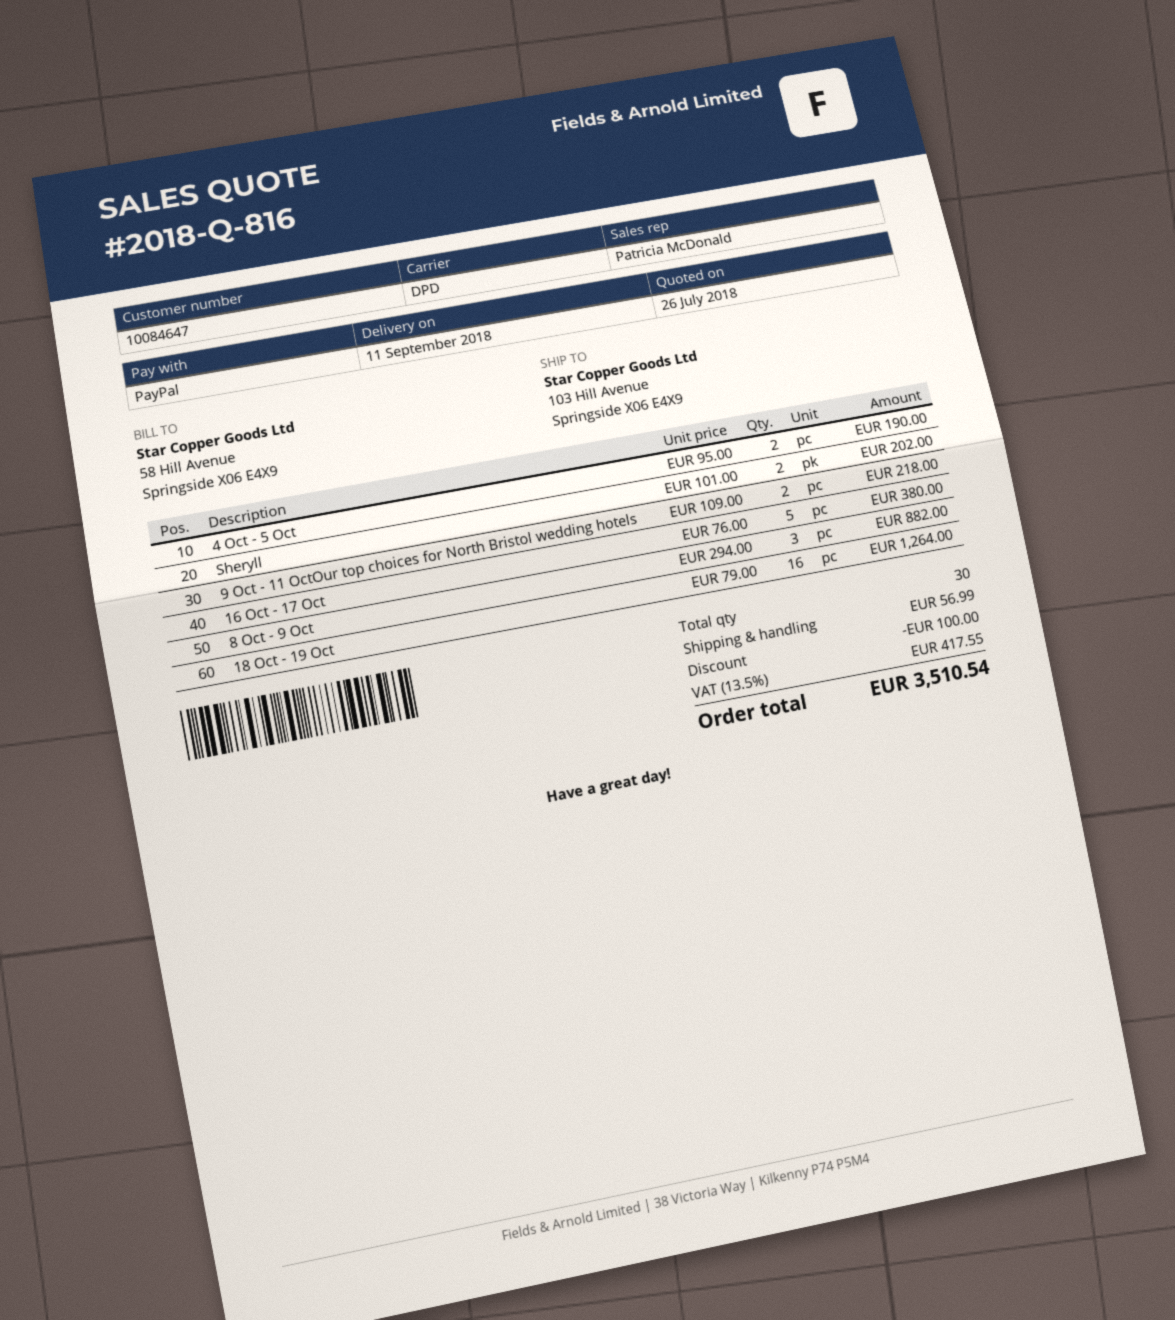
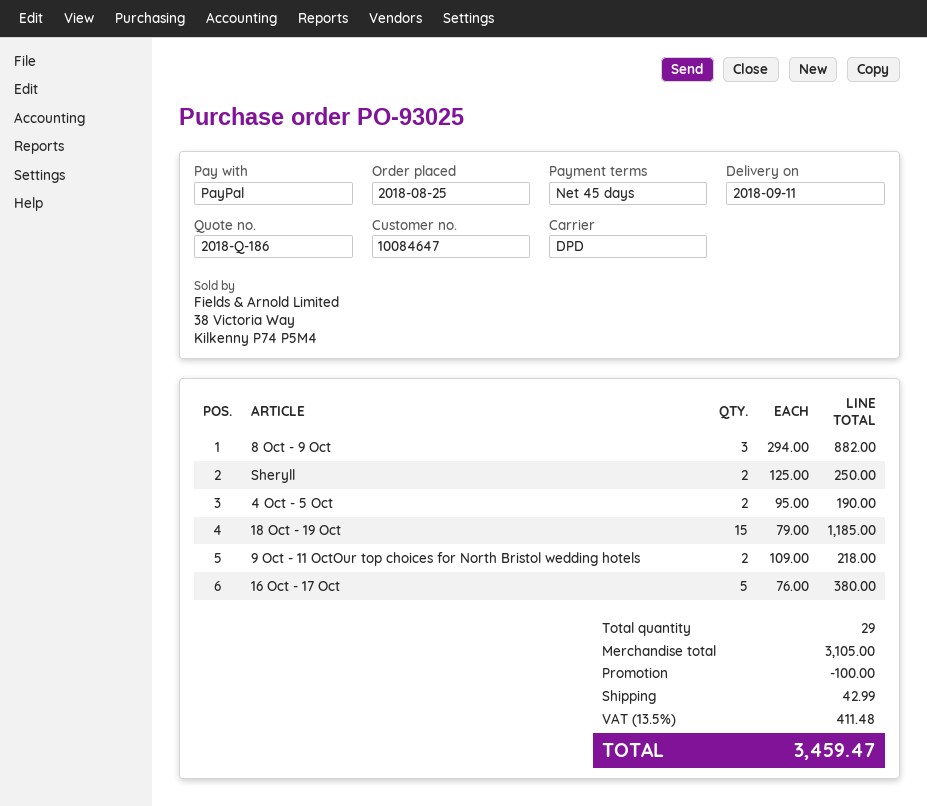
quote number: 2018-Q-816 -> 2018-Q-186
Sheryll: 2 x 101.00 = 202.00 -> 2 x 125.00 = 250.00
18 Oct - 19 Oct: 16 x 79.00 = 1264.00 -> 15 x 79.00 = 1185.00
total quantity: 30 -> 29
shipping: 56.99 -> 42.99
tax: 13.5% = 417.55 -> 13.5% = 411.48
total: 3510.54 -> 3459.47

